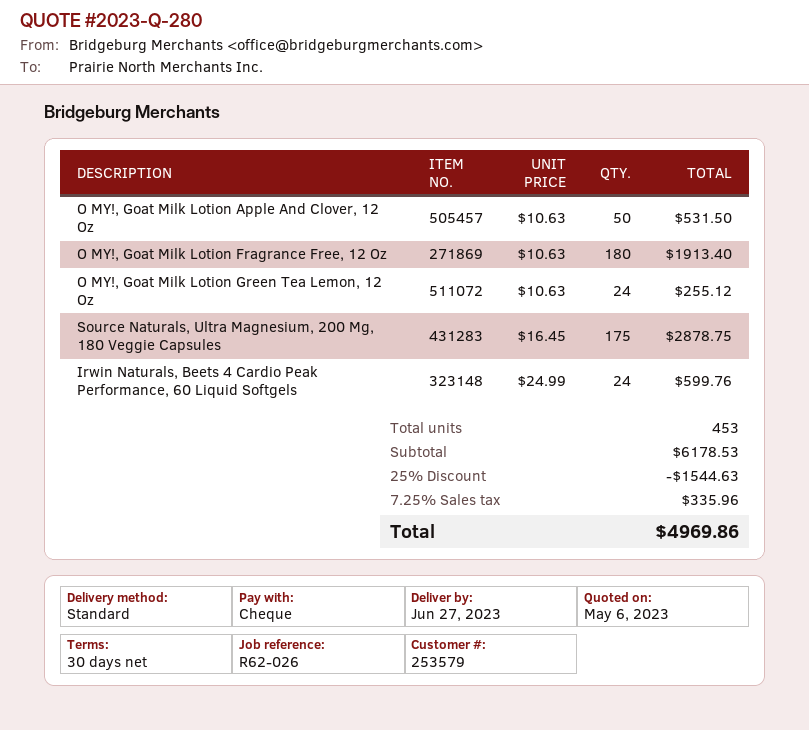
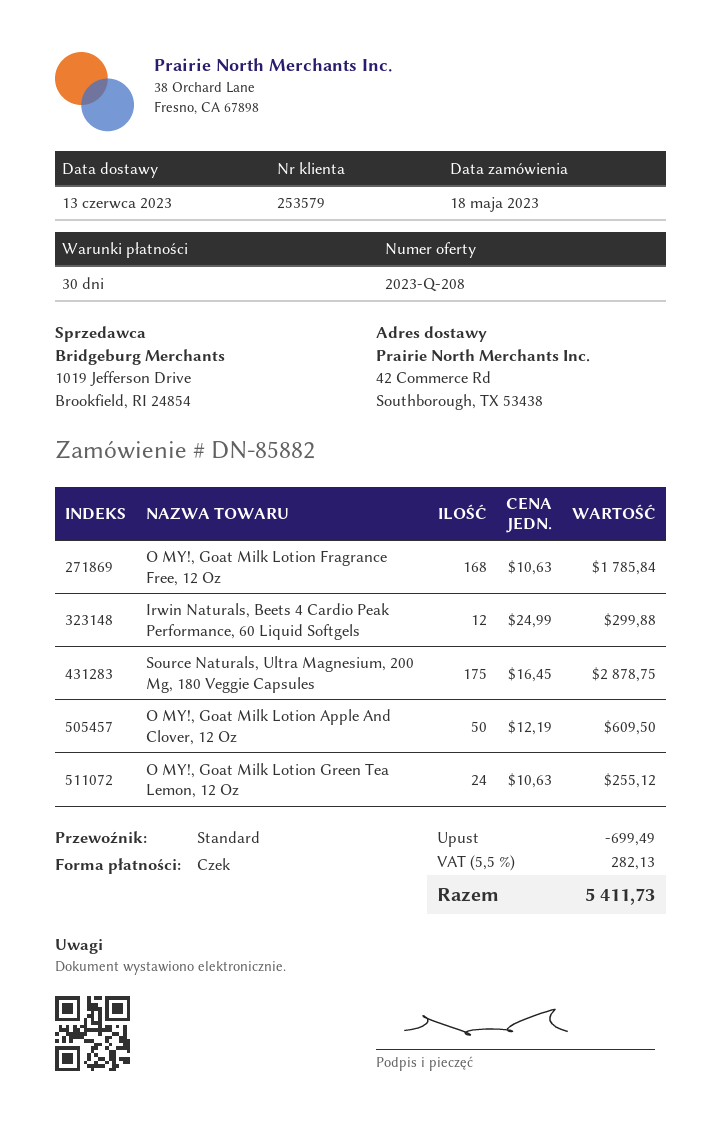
quote number: 2023-Q-280 -> 2023-Q-208
delivery date: 2023-06-27 -> 2023-06-13
O MY!, Goat Milk Lotion Apple And Clover, 12 Oz: 50 x 10.63 = 531.50 -> 50 x 12.19 = 609.50
O MY!, Goat Milk Lotion Fragrance Free, 12 Oz: 180 x 10.63 = 1913.40 -> 168 x 10.63 = 1785.84
Irwin Naturals, Beets 4 Cardio Peak Performance, 60 Liquid Softgels: 24 x 24.99 = 599.76 -> 12 x 24.99 = 299.88
discount: 1544.63 -> 699.49
tax: 7.25% = 335.96 -> 5.5% = 282.13
total: 4969.86 -> 5411.73

